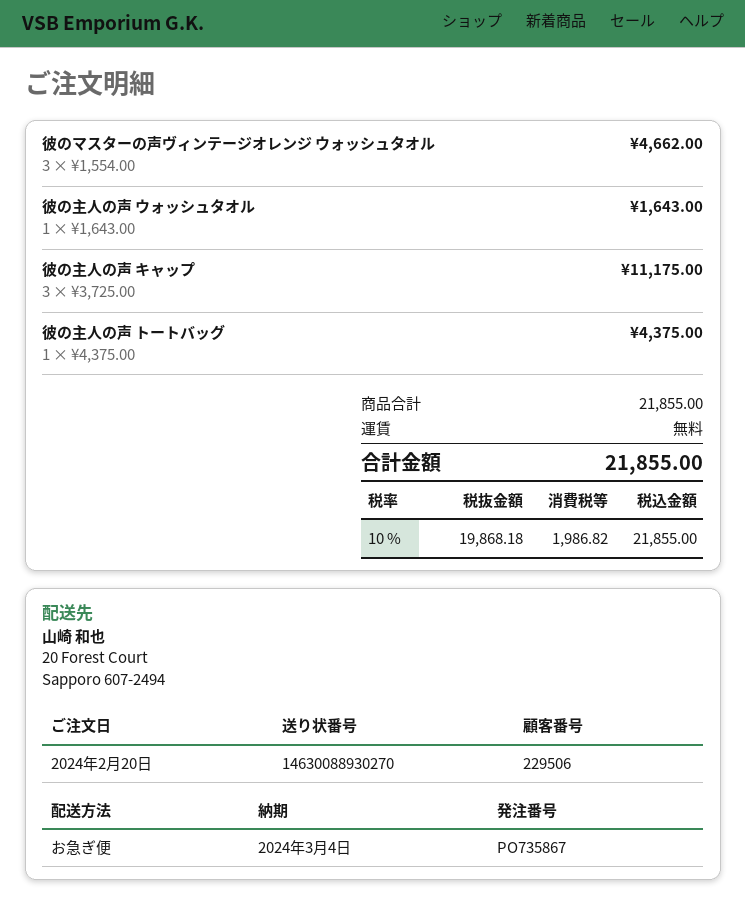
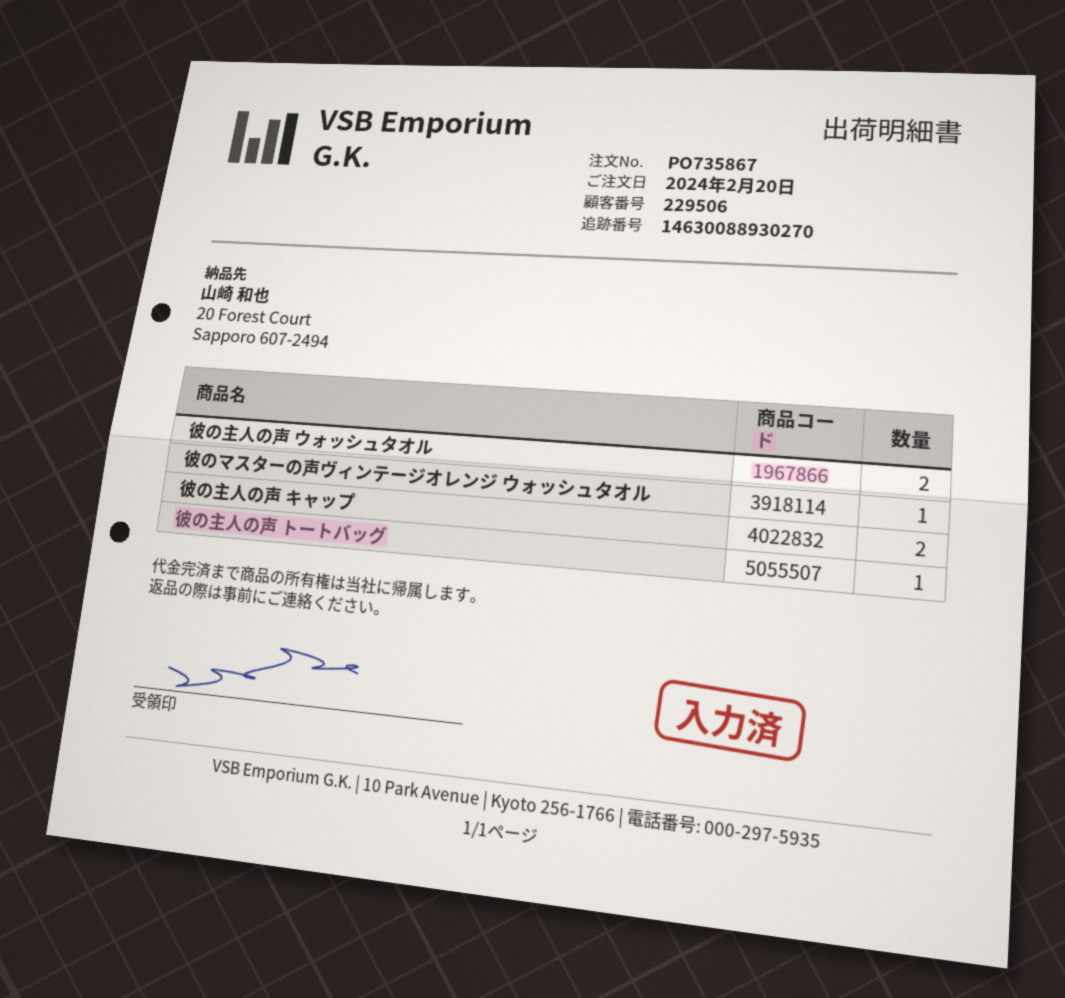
彼のマスターの声ヴィンテージオレンジ ウォッシュタオル: 3 -> 1
彼の主人の声 ウォッシュタオル: 1 -> 2
彼の主人の声 キャップ: 3 -> 2

